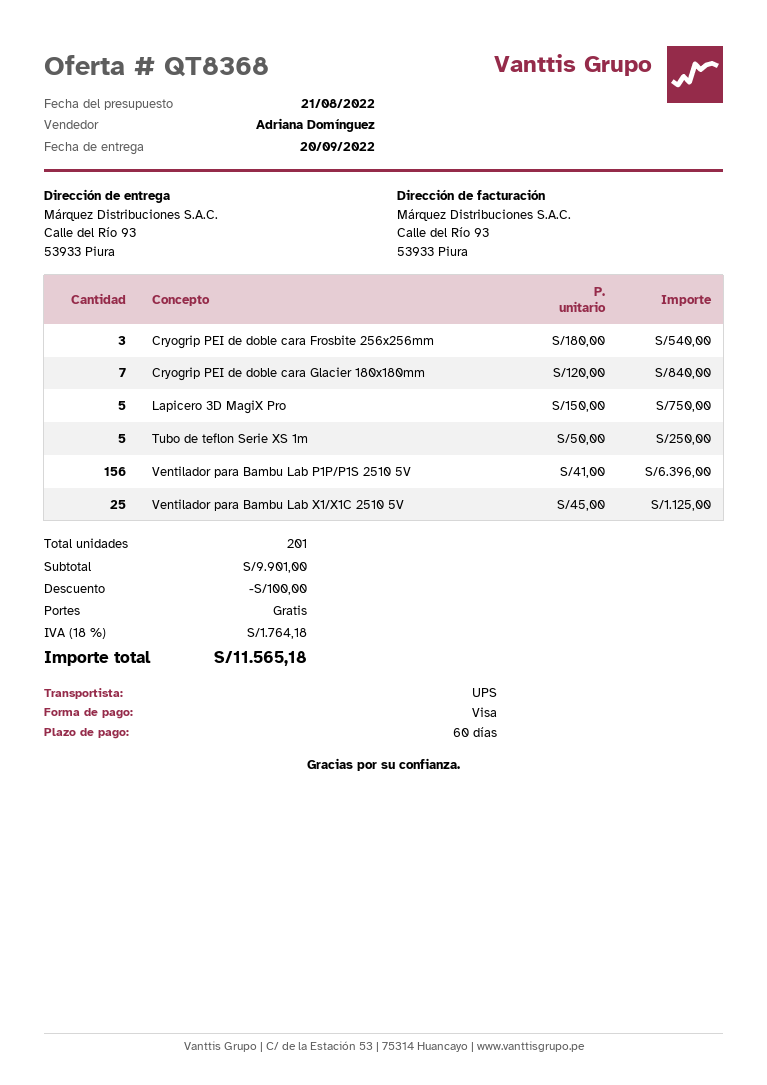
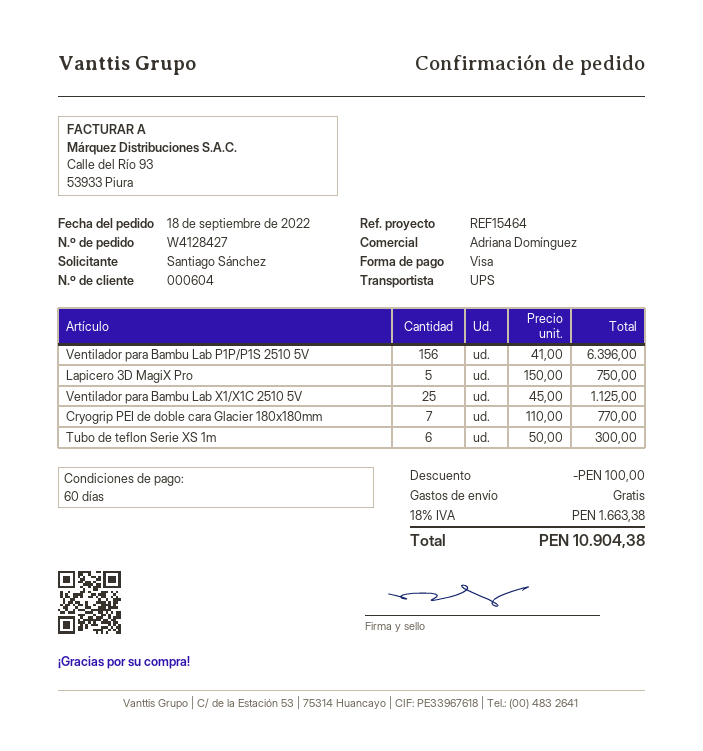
Cryogrip PEI de doble cara Frosbite 256x256mm: 3 x 180.00 = 540.00 -> none
Cryogrip PEI de doble cara Glacier 180x180mm: 7 x 120.00 = 840.00 -> 7 x 110.00 = 770.00
Tubo de teflon Serie XS 1m: 5 x 50.00 = 250.00 -> 6 x 50.00 = 300.00
tax: 18% = 1764.18 -> 18% = 1663.38
total: 11565.18 -> 10904.38

